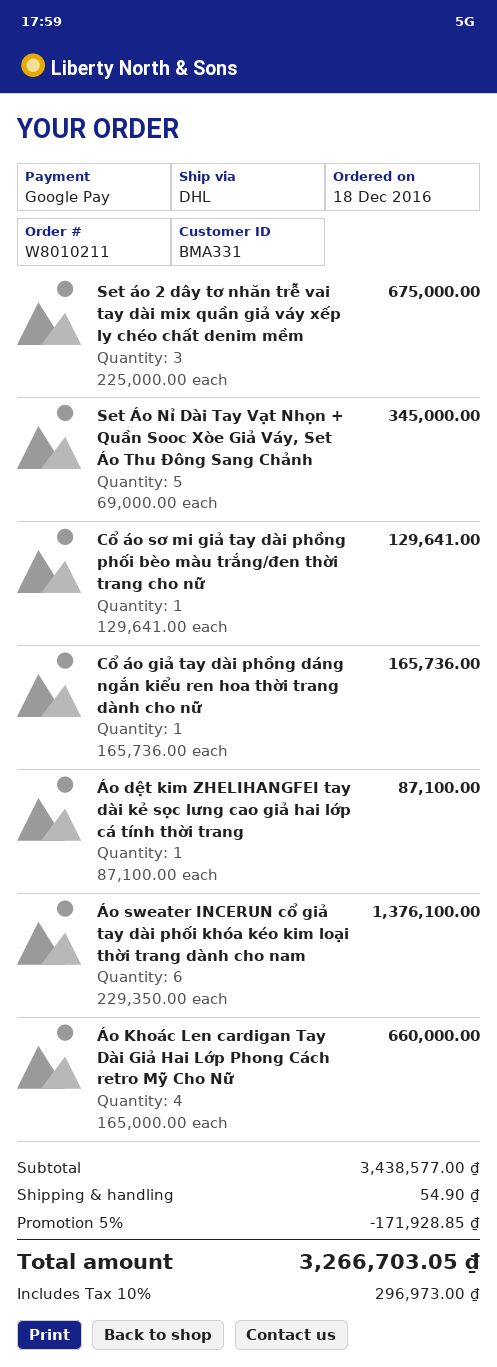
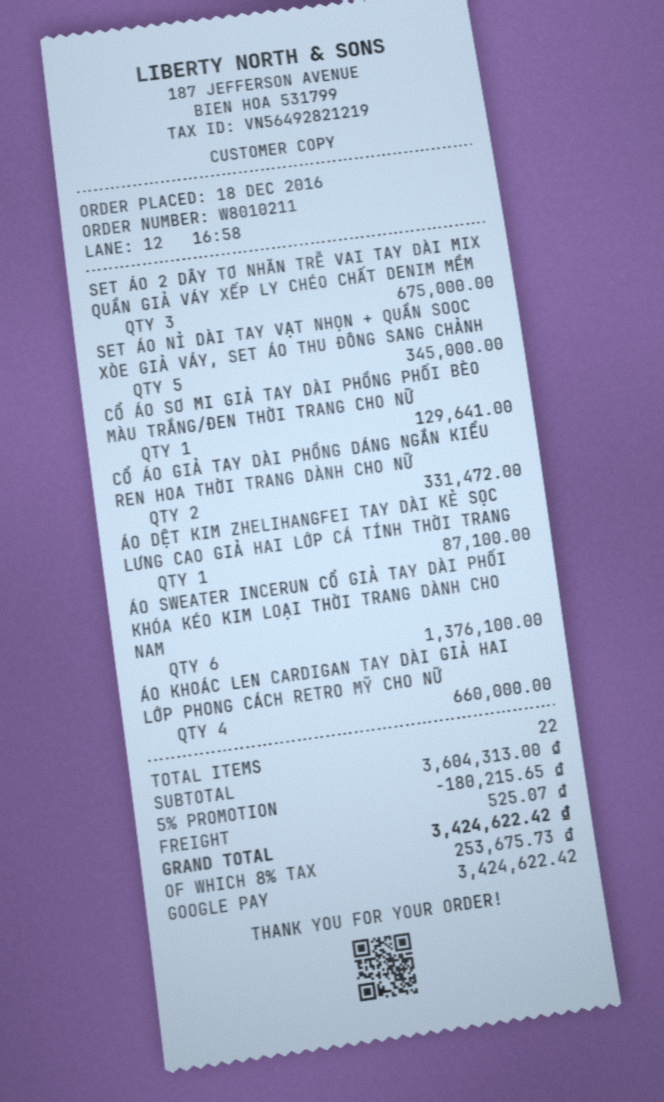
Cổ áo giả tay dài phồng dáng ngắn kiểu ren hoa thời trang dành cho nữ: 1 for 165736.00 -> 2 for 331472.00
subtotal: 3438577.00 -> 3604313.00
discount: 5% = 171928.85 -> 5% = 180215.65
shipping: 54.90 -> 525.07
tax: 10% = 296973.00 -> 8% = 253675.73
total: 3266703.05 -> 3424622.42

